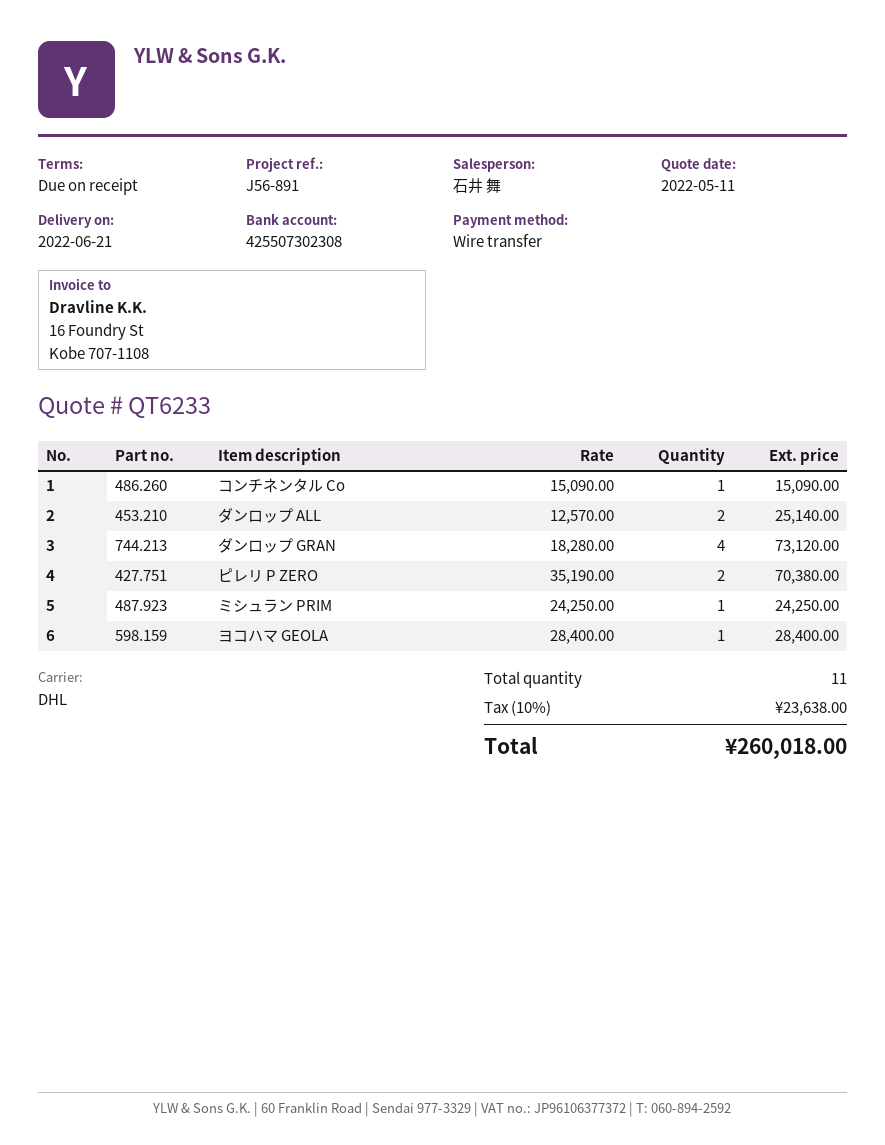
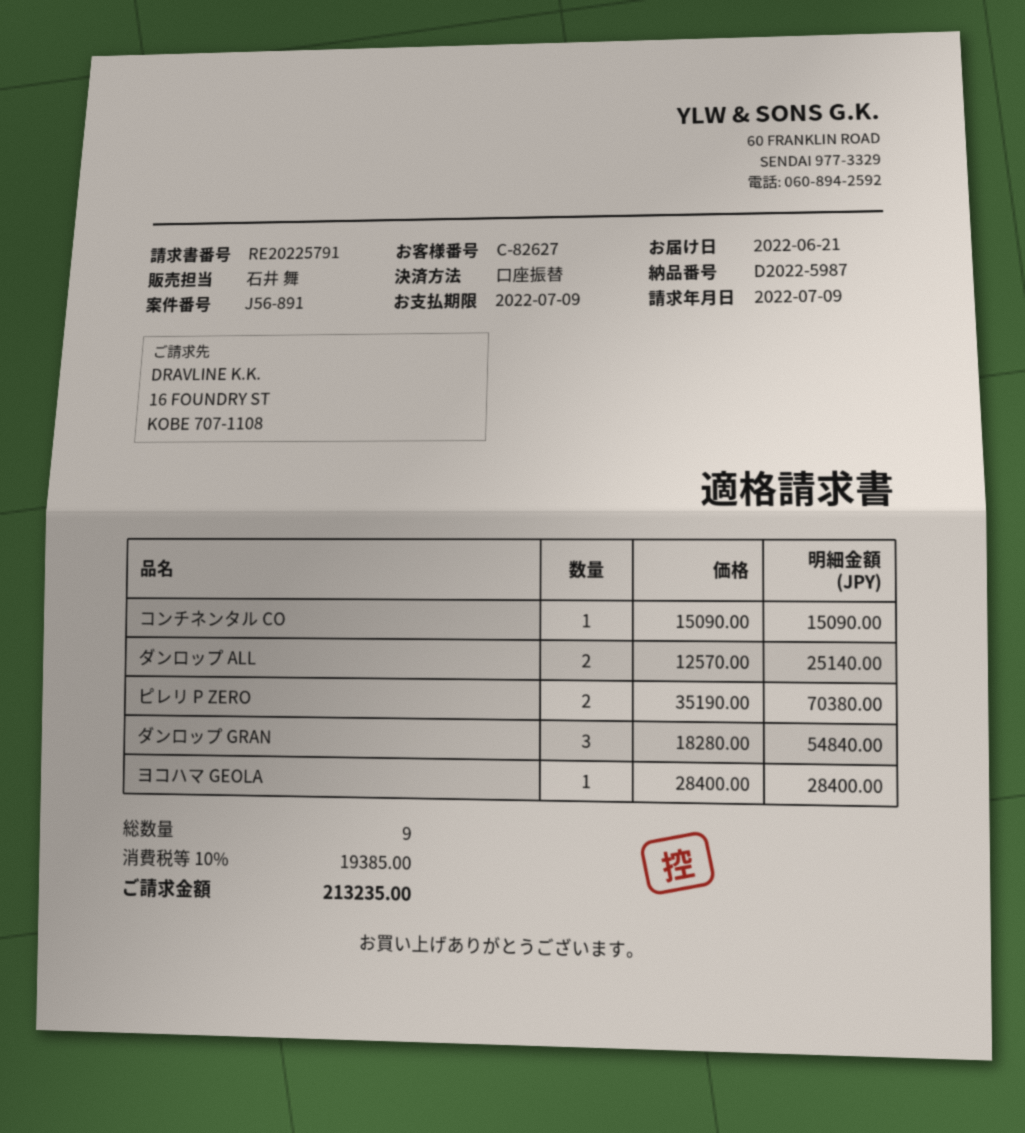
payment method: bank transfer -> direct debit
ダンロップ GRAN: 4 x 18280.00 = 73120.00 -> 3 x 18280.00 = 54840.00
ミシュラン PRIM: 1 x 24250.00 = 24250.00 -> none
total quantity: 11 -> 9
tax: 10% = 23638.00 -> 10% = 19385.00
total: 260018.00 -> 213235.00

